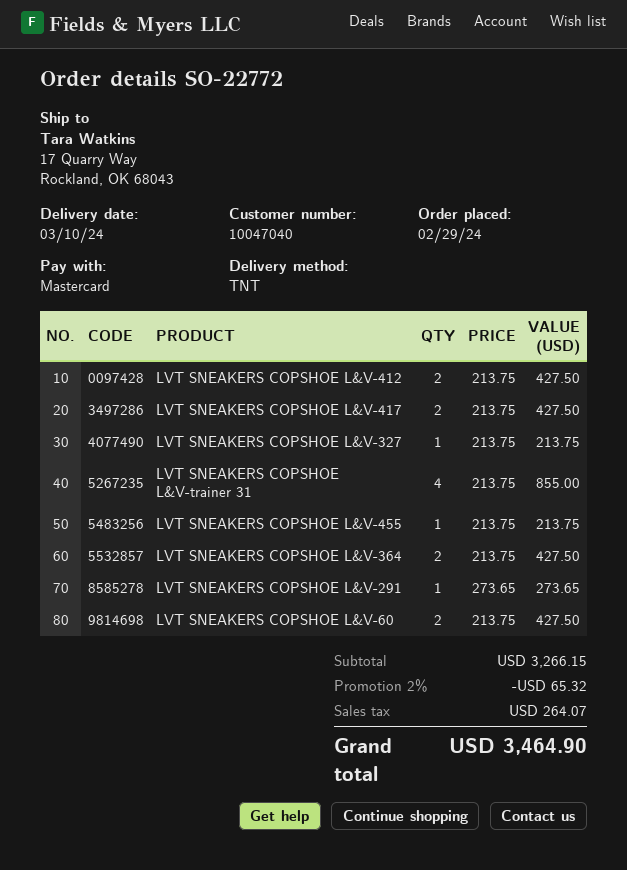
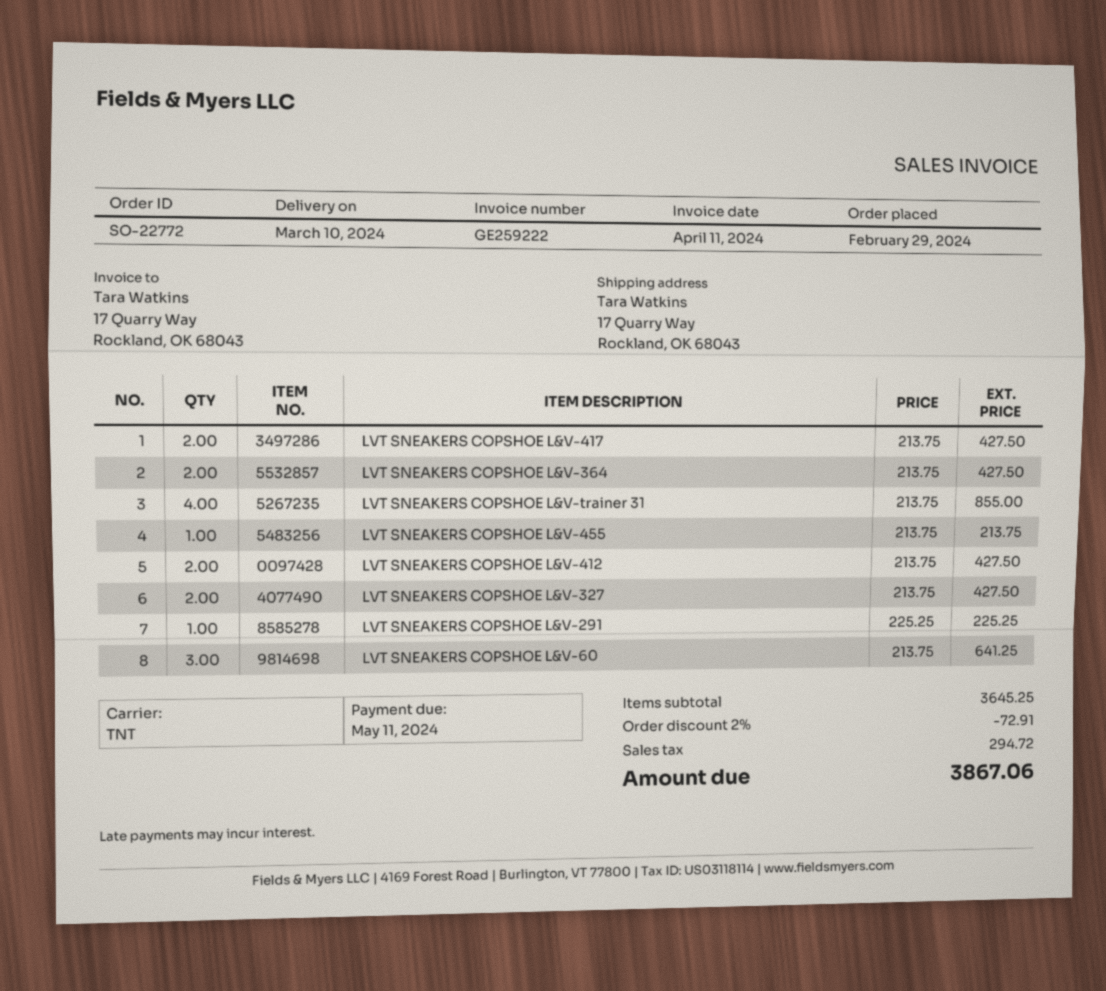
LVT SNEAKERS COPSHOE L&V-327: 1 x 213.75 = 213.75 -> 2 x 213.75 = 427.50
LVT SNEAKERS COPSHOE L&V-291: 1 x 273.65 = 273.65 -> 1 x 225.25 = 225.25
LVT SNEAKERS COPSHOE L&V-60: 2 x 213.75 = 427.50 -> 3 x 213.75 = 641.25
subtotal: 3266.15 -> 3645.25
discount: 2% = 65.32 -> 2% = 72.91
tax: 264.07 -> 294.72
total: 3464.90 -> 3867.06

